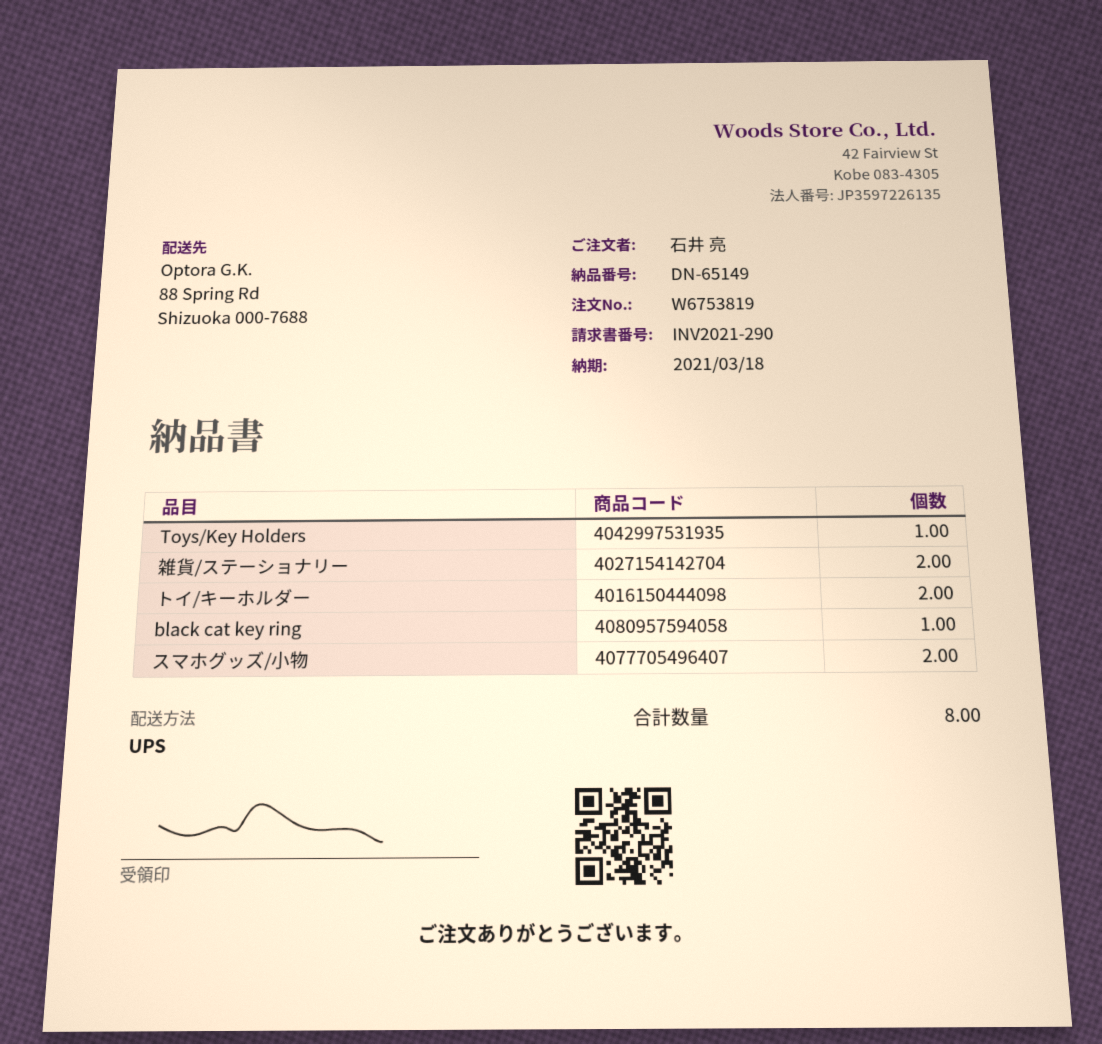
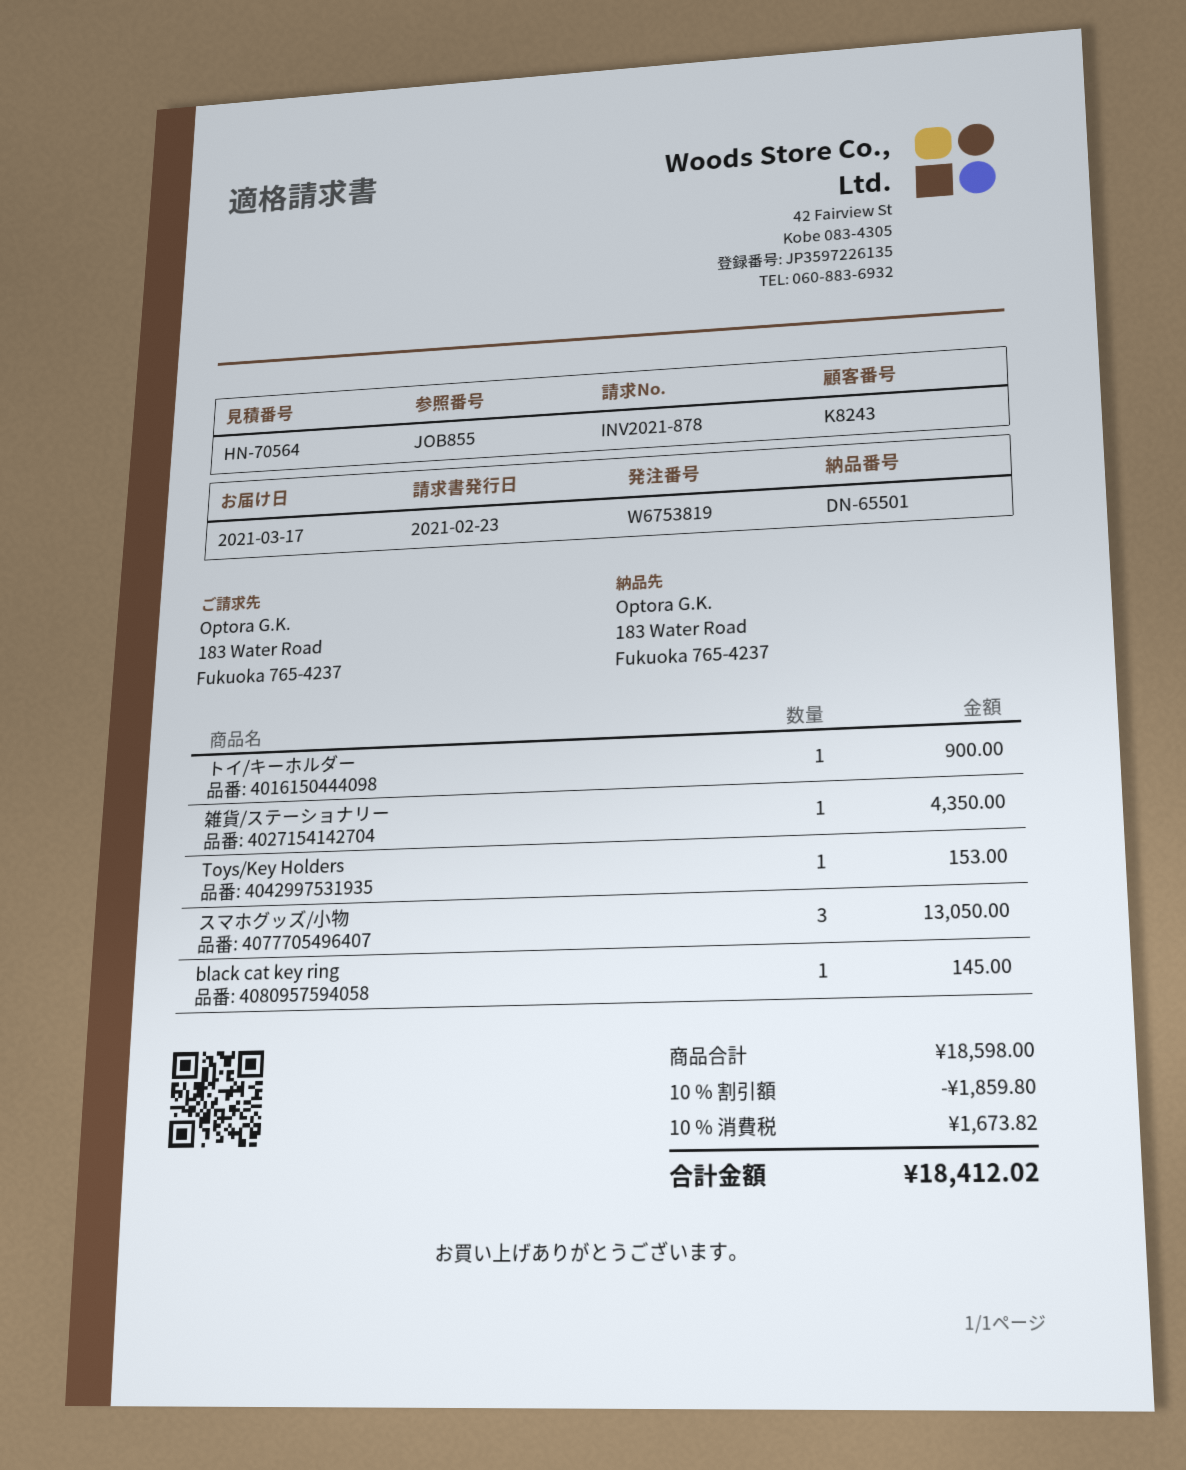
delivery note number: DN-65149 -> DN-65501
delivery date: 2021-03-18 -> 2021-03-17
invoice number: INV2021-290 -> INV2021-878
ship to: 88 Spring Rd, Shizuoka 000-7688 -> 183 Water Road, Fukuoka 765-4237
雑貨/ステーショナリー: 2 -> 1
トイ/キーホルダー: 2 -> 1
スマホグッズ/小物: 2 -> 3

